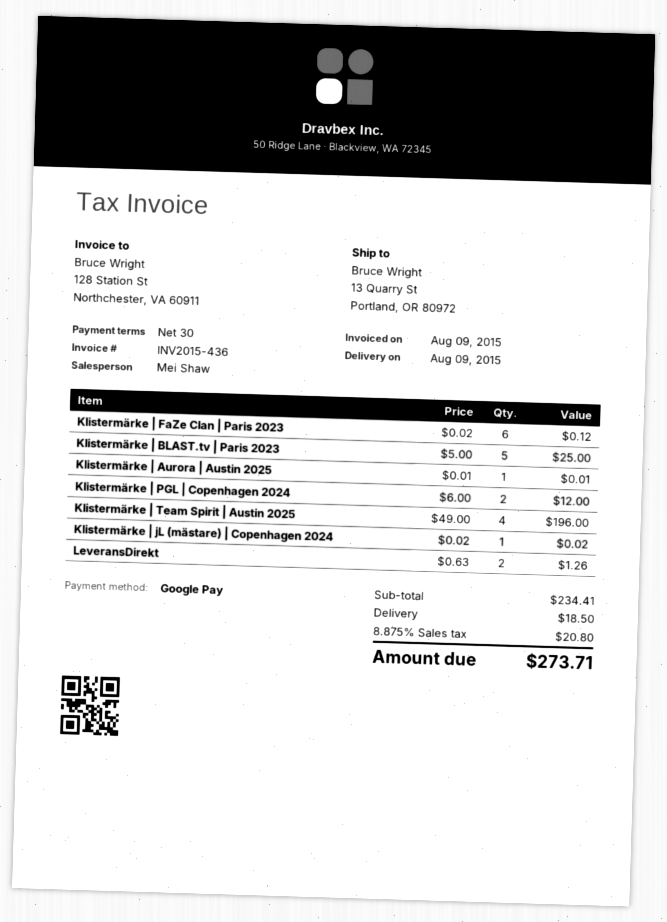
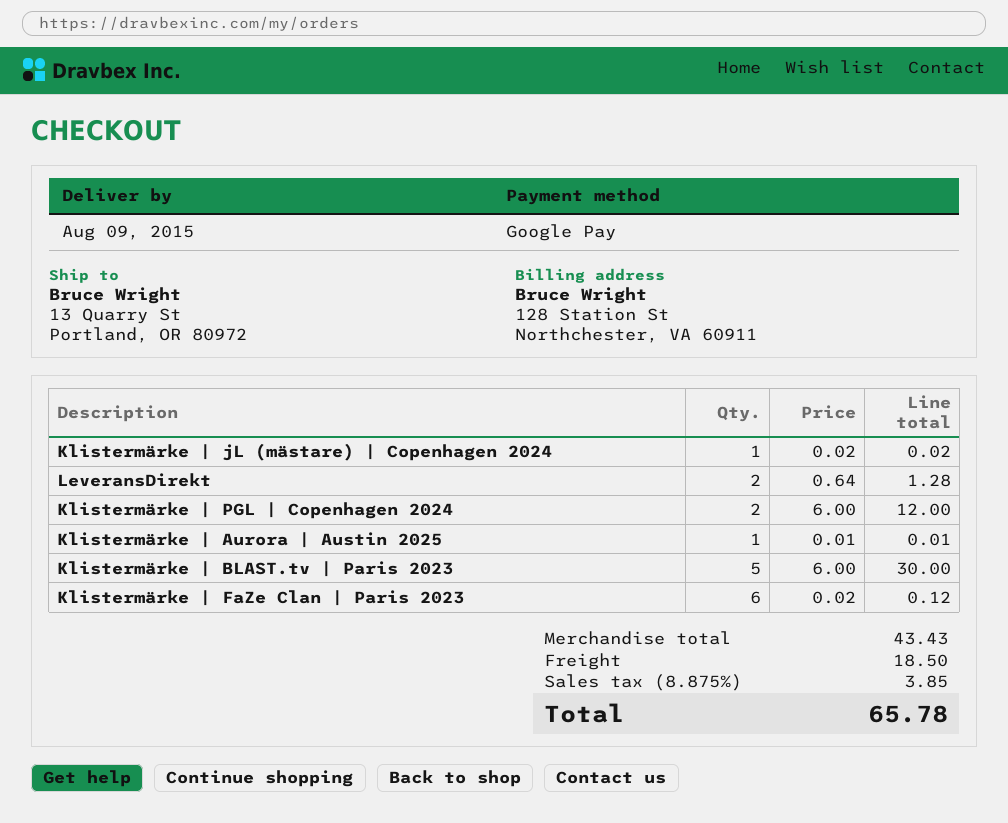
Klistermärke | BLAST.tv | Paris 2023: 5 x 5.00 = 25.00 -> 5 x 6.00 = 30.00
Klistermärke | Team Spirit | Austin 2025: 4 x 49.00 = 196.00 -> none
LeveransDirekt: 2 x 0.63 = 1.26 -> 2 x 0.64 = 1.28
subtotal: 234.41 -> 43.43
tax: 8.875% = 20.80 -> 8.875% = 3.85
total: 273.71 -> 65.78

